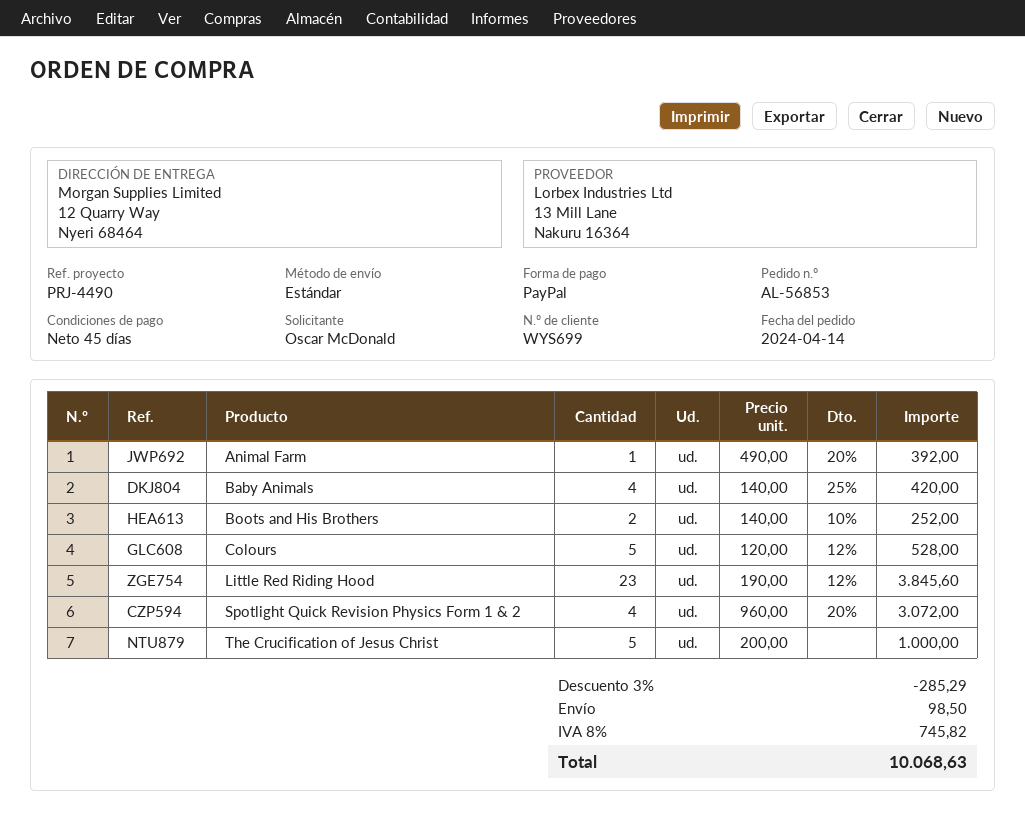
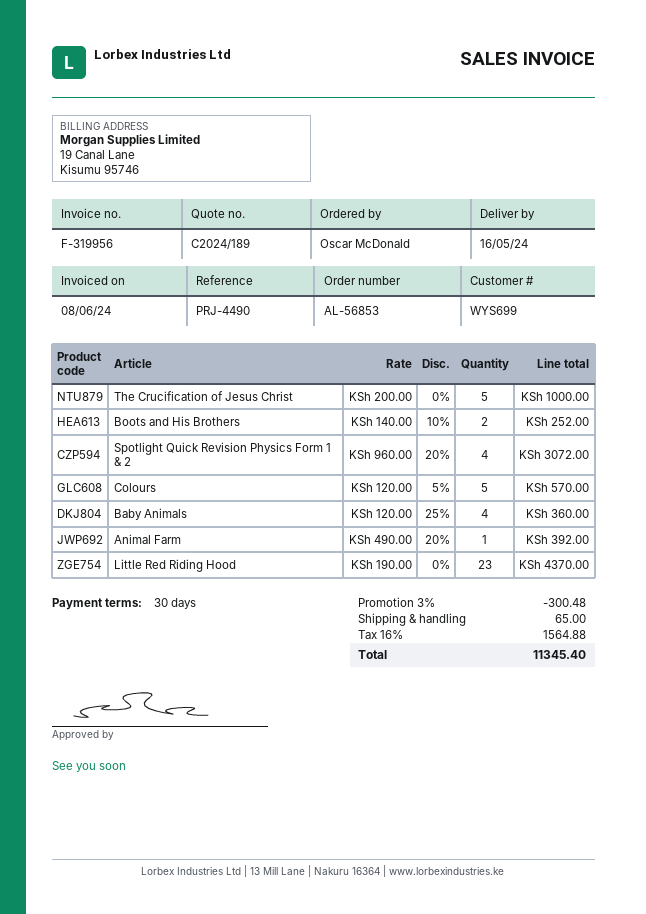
payment terms: 45 days -> 30 days
Baby Animals: 4 x 140.00 - 25% = 420.00 -> 4 x 120.00 - 25% = 360.00
Colours: 5 x 120.00 - 12% = 528.00 -> 5 x 120.00 - 5% = 570.00
Little Red Riding Hood: 23 x 190.00 - 12% = 3845.60 -> 23 x 190.00 = 4370.00
discount: 3% = 285.29 -> 3% = 300.48
shipping: 98.50 -> 65.00
tax: 8% = 745.82 -> 16% = 1564.88
total: 10068.63 -> 11345.40

